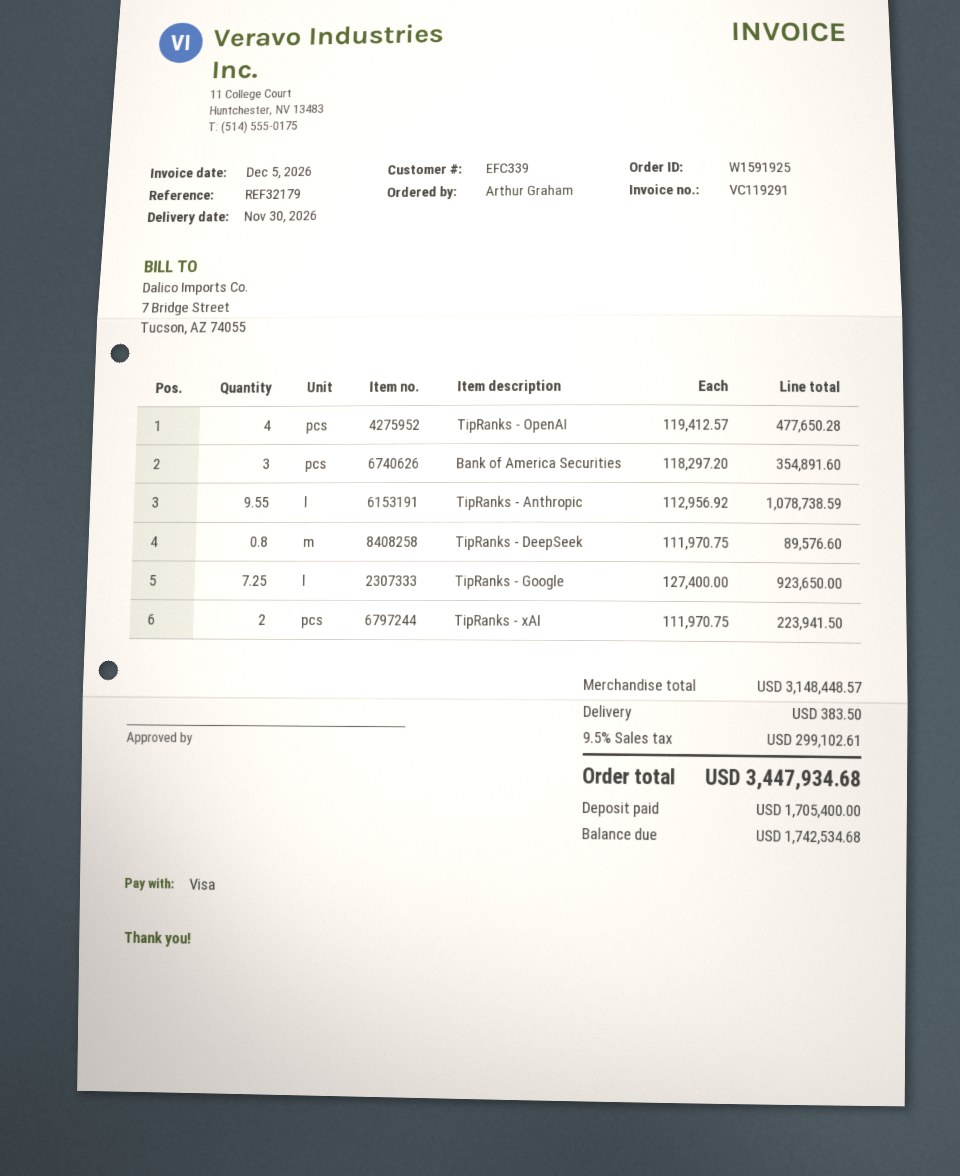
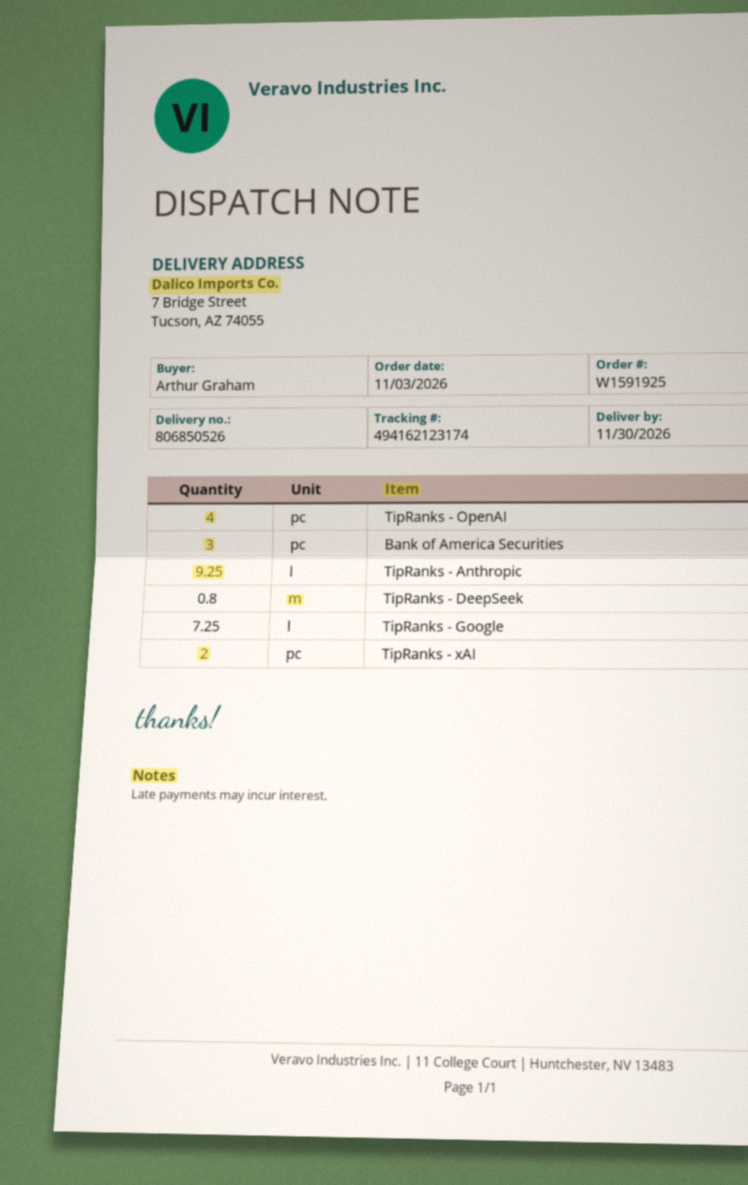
TipRanks - Anthropic: 9.55 -> 9.25

